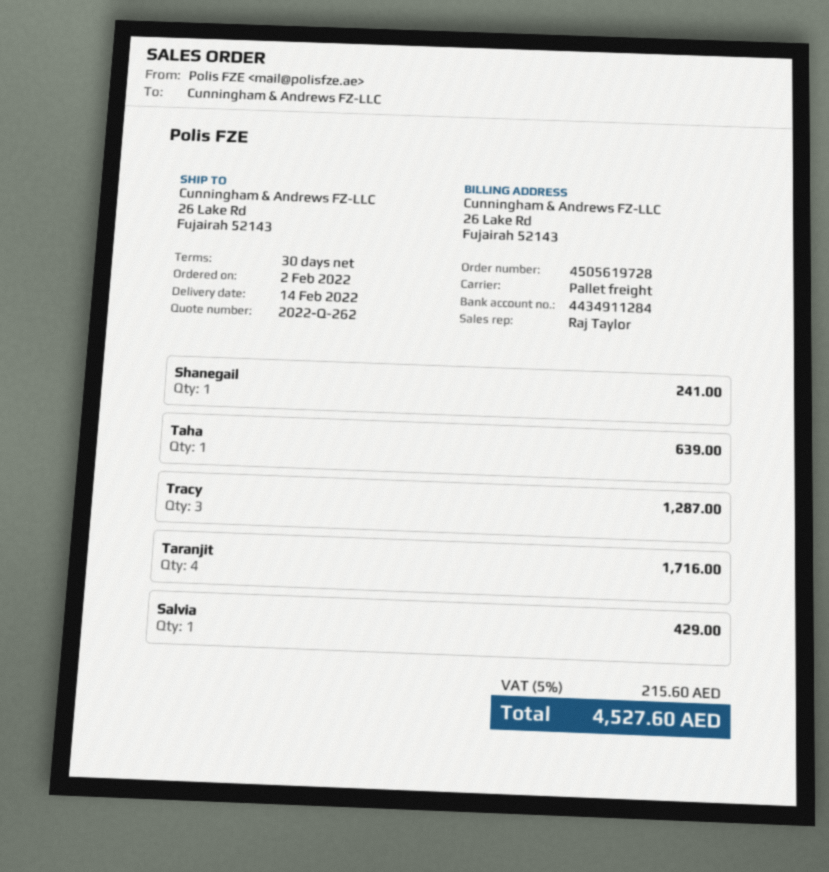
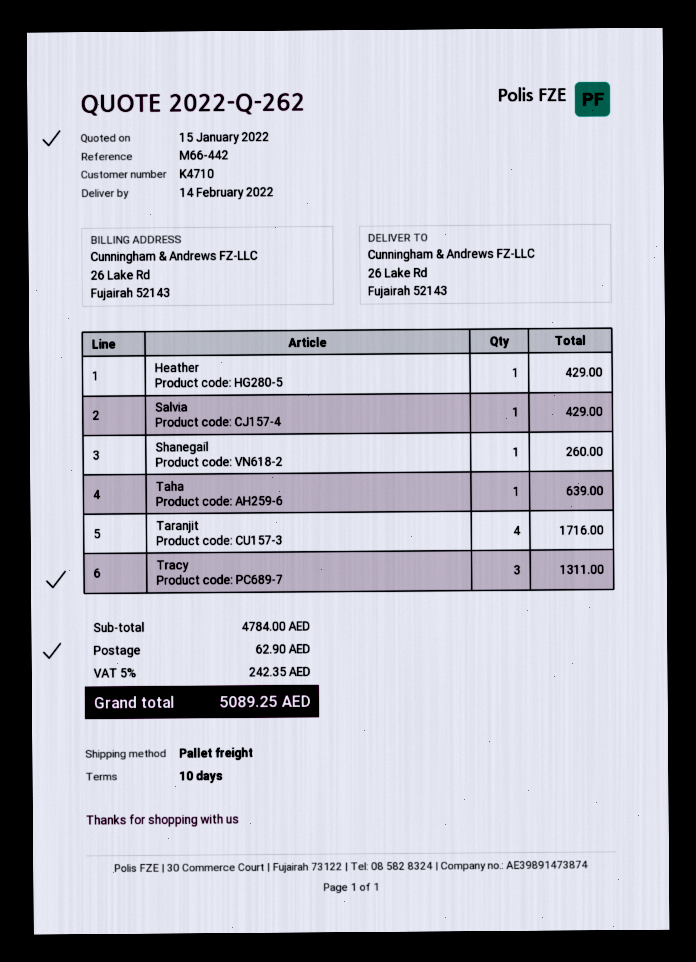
payment terms: 30 days -> 10 days
Shanegail: 1 for 241.00 -> 1 for 260.00
Tracy: 3 for 1287.00 -> 3 for 1311.00
Heather: none -> 1 for 429.00
shipping: none -> 62.90
tax: 5% = 215.60 -> 5% = 242.35
total: 4527.60 -> 5089.25

